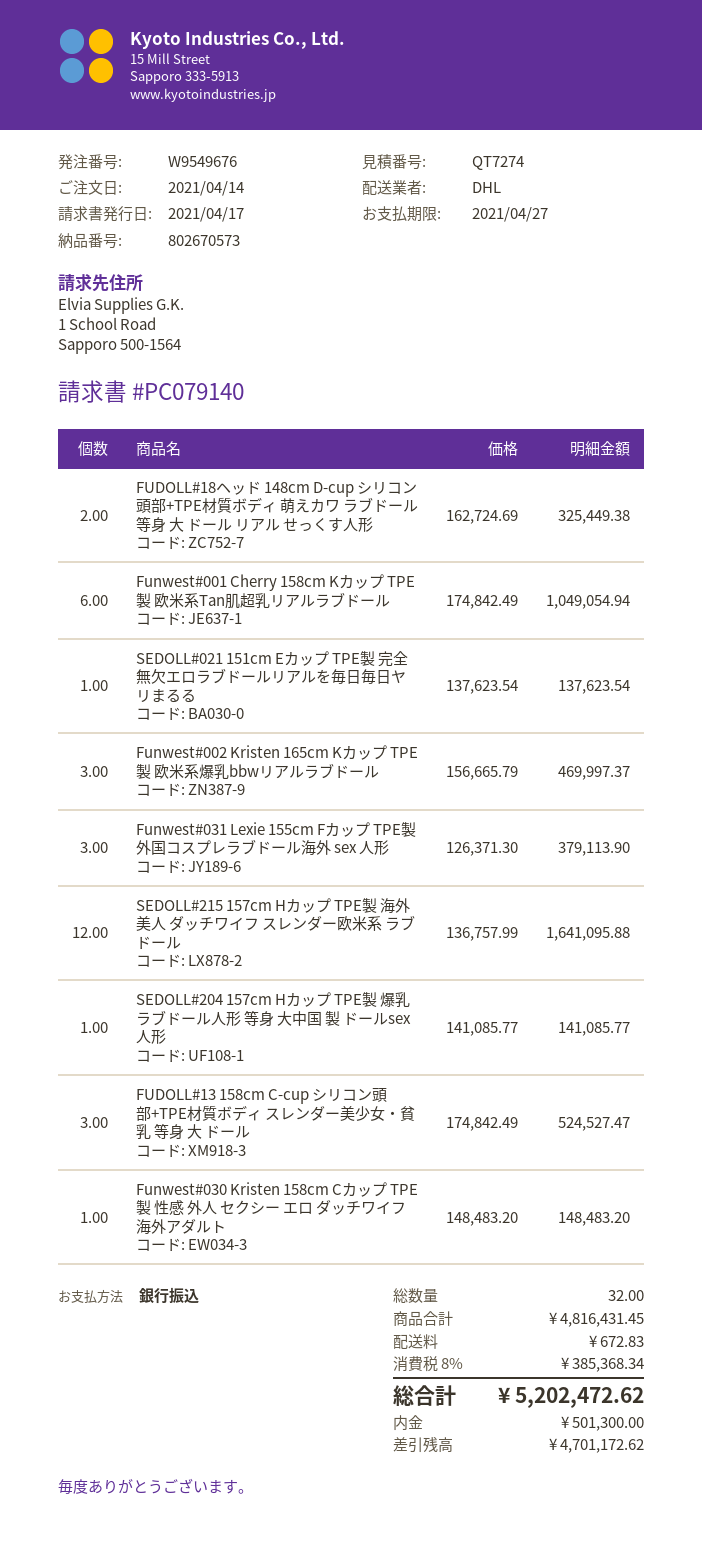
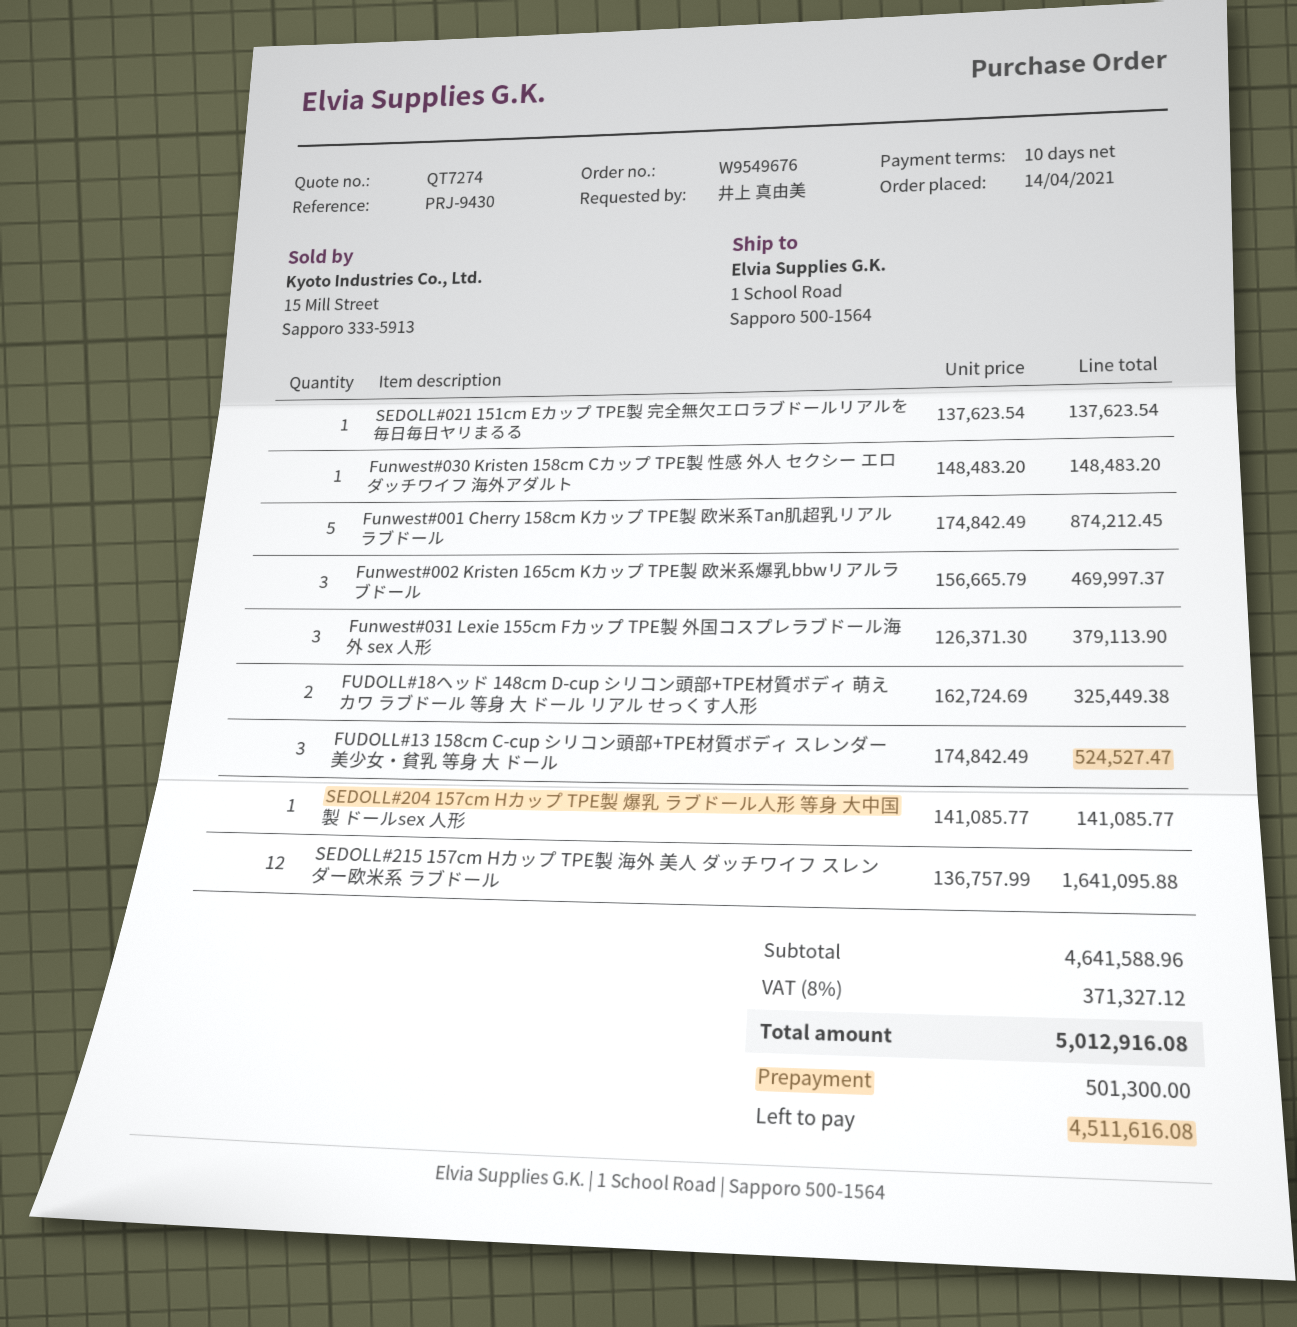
Funwest#001 Cherry 158cm Kカップ TPE製 欧米系Tan肌超乳リアルラブドール: 6 x 174842.49 = 1049054.94 -> 5 x 174842.49 = 874212.45
subtotal: 4816431.45 -> 4641588.96
shipping: 672.83 -> none
tax: 8% = 385368.34 -> 8% = 371327.12
total: 5202472.62 -> 5012916.08
balance: 4701172.62 -> 4511616.08

